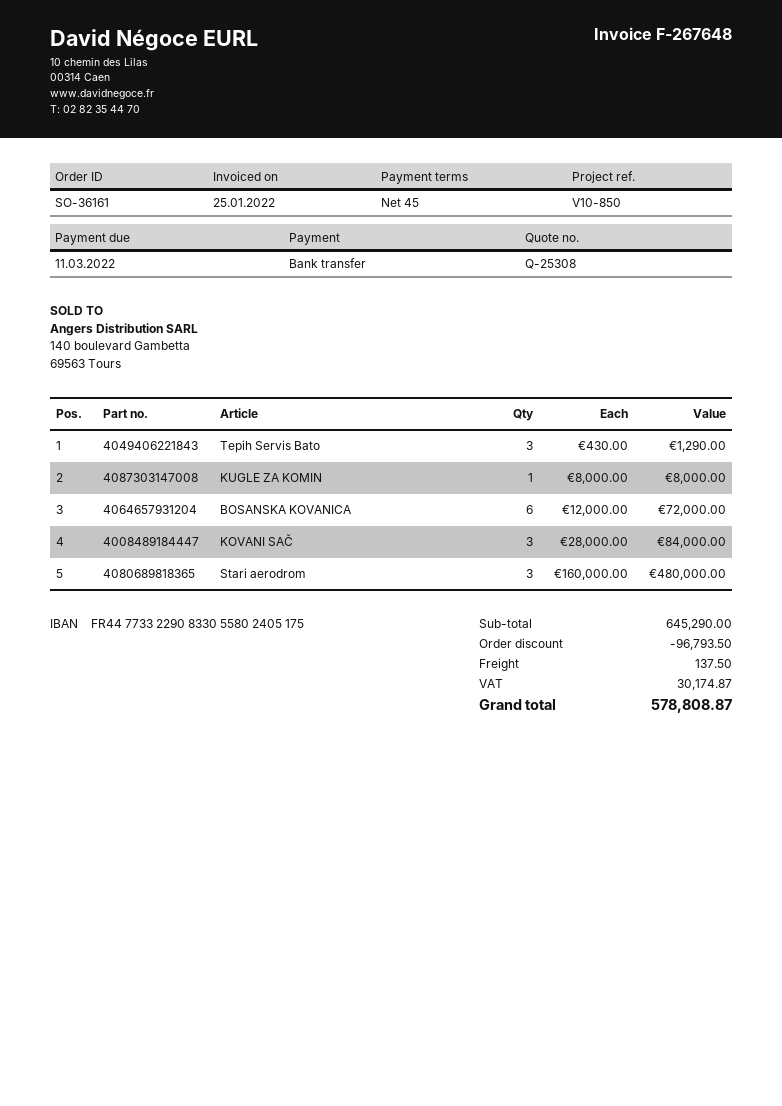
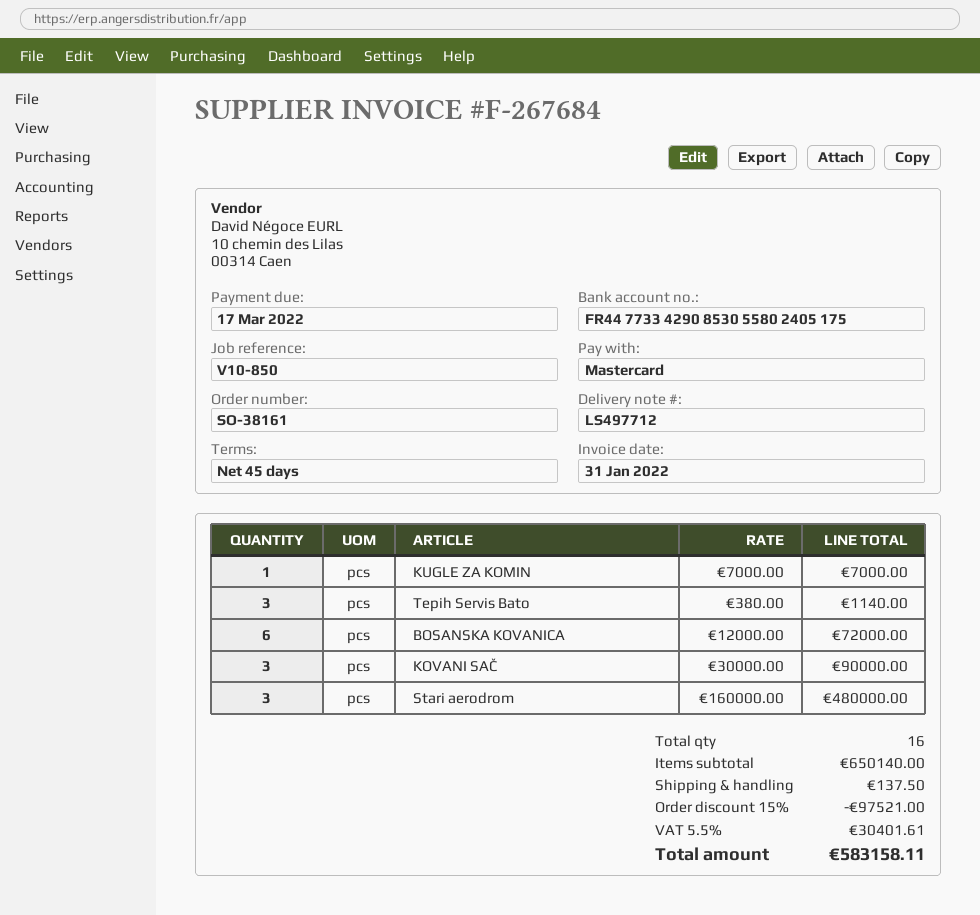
order number: SO-36161 -> SO-38161
invoice number: F-267648 -> F-267684
invoice date: 2022-01-25 -> 2022-01-31
due date: 2022-03-11 -> 2022-03-17
payment method: bank transfer -> Mastercard
bank account: FR4477332290833055802405175 -> FR4477334290853055802405175
Tepih Servis Bato: 3 x 430.00 = 1290.00 -> 3 x 380.00 = 1140.00
KUGLE ZA KOMIN: 1 x 8000.00 = 8000.00 -> 1 x 7000.00 = 7000.00
KOVANI SAČ: 3 x 28000.00 = 84000.00 -> 3 x 30000.00 = 90000.00
subtotal: 645290.00 -> 650140.00
discount: 96793.50 -> 97521.00
tax: 30174.87 -> 30401.61
total: 578808.87 -> 583158.11

